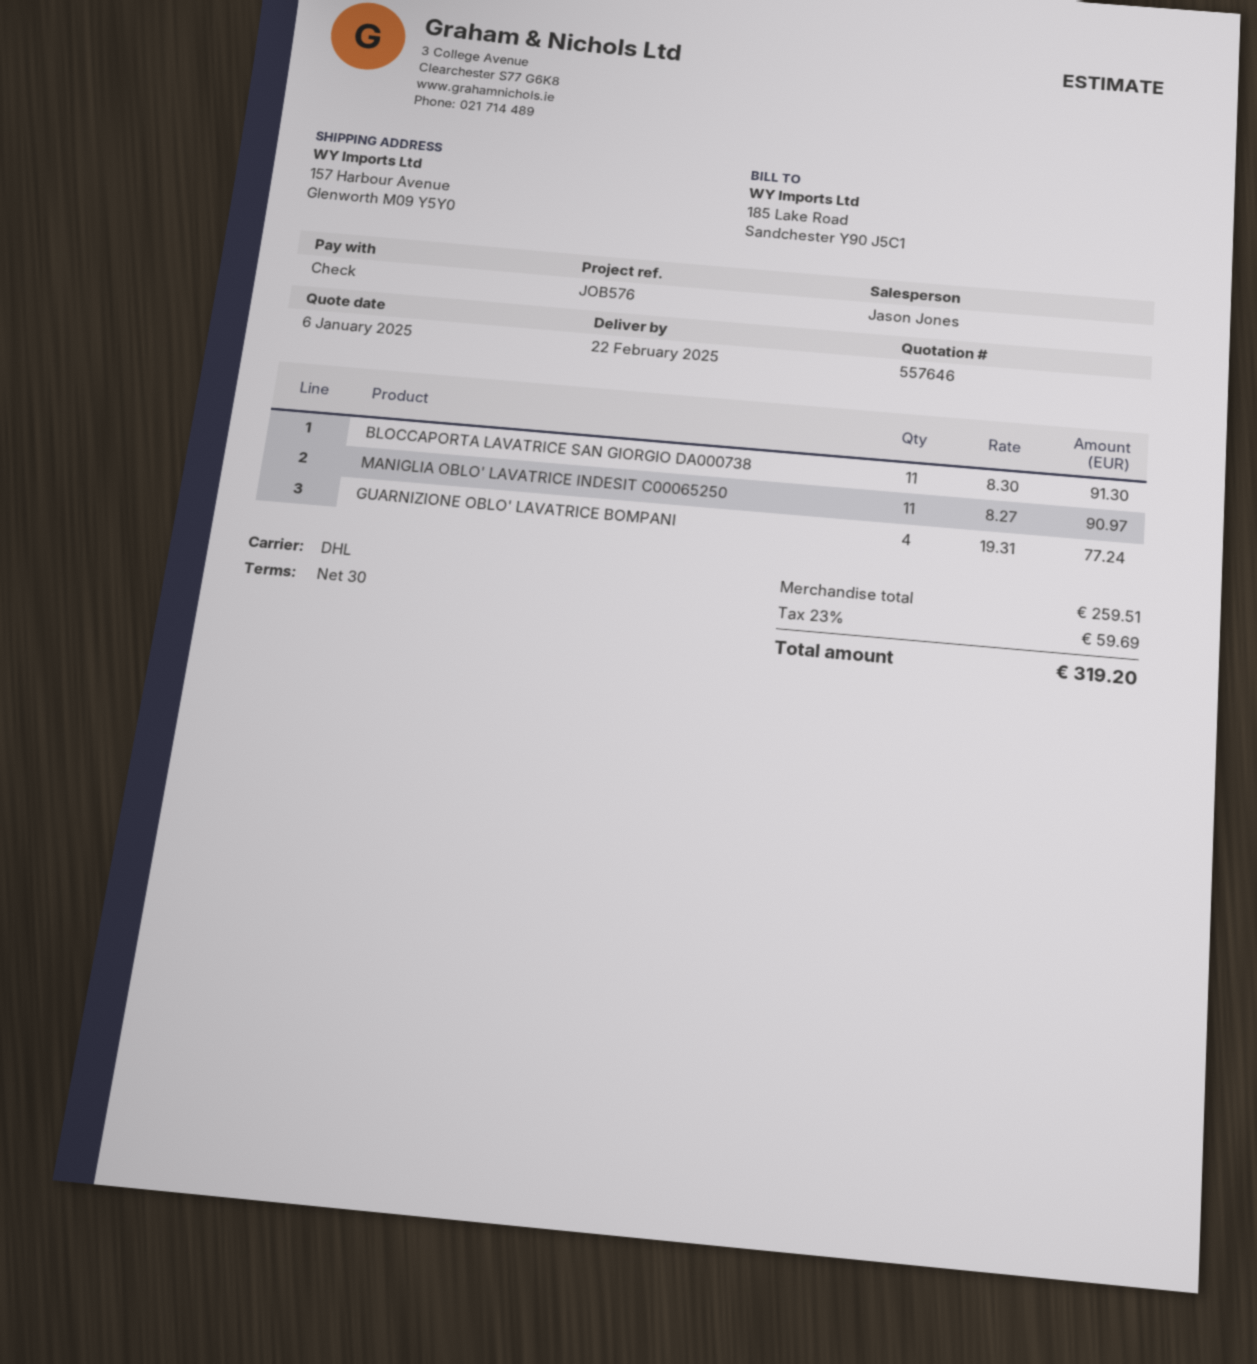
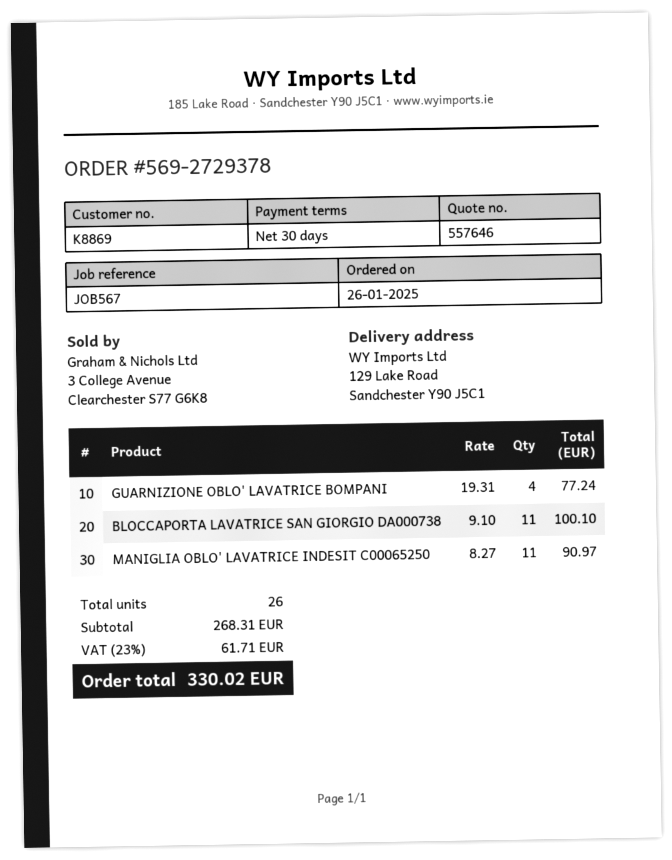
reference: JOB576 -> JOB567
ship to: 157 Harbour Avenue, Glenworth M09 Y5Y0 -> 129 Lake Road, Sandchester Y90 J5C1
BLOCCAPORTA LAVATRICE SAN GIORGIO DA000738: 11 x 8.30 = 91.30 -> 11 x 9.10 = 100.10
subtotal: 259.51 -> 268.31
tax: 23% = 59.69 -> 23% = 61.71
total: 319.20 -> 330.02

